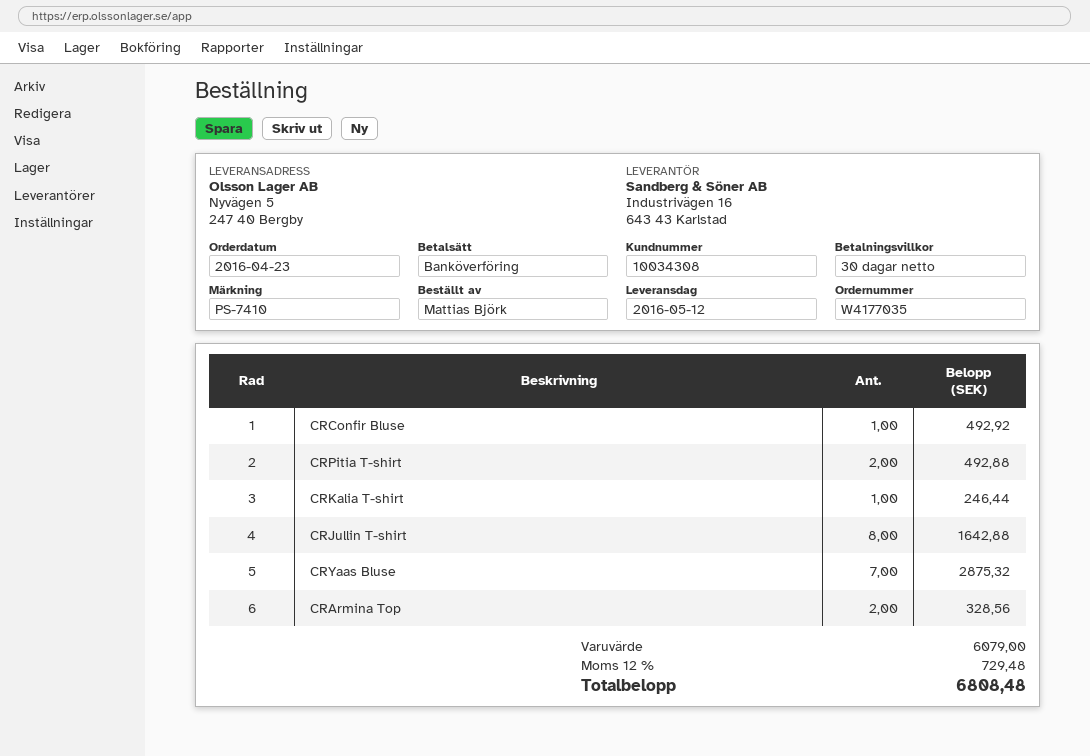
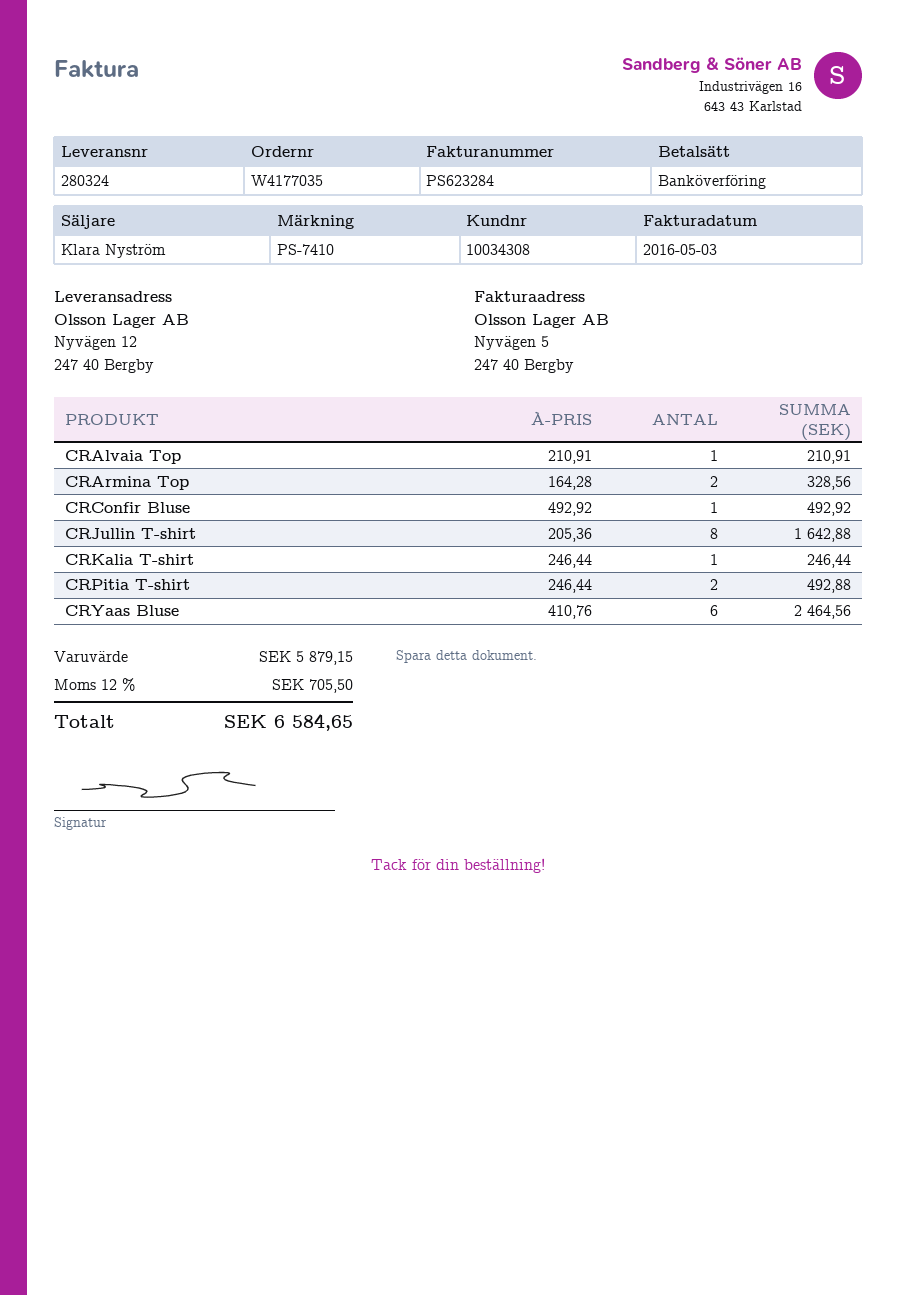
ship to: Nyvägen 5, 247 40 Bergby -> Nyvägen 12, 247 40 Bergby
CRYaas Bluse: 7 for 2875.32 -> 6 for 2464.56
CRAlvaia Top: none -> 1 for 210.91
subtotal: 6079.00 -> 5879.15
tax: 12% = 729.48 -> 12% = 705.50
total: 6808.48 -> 6584.65

